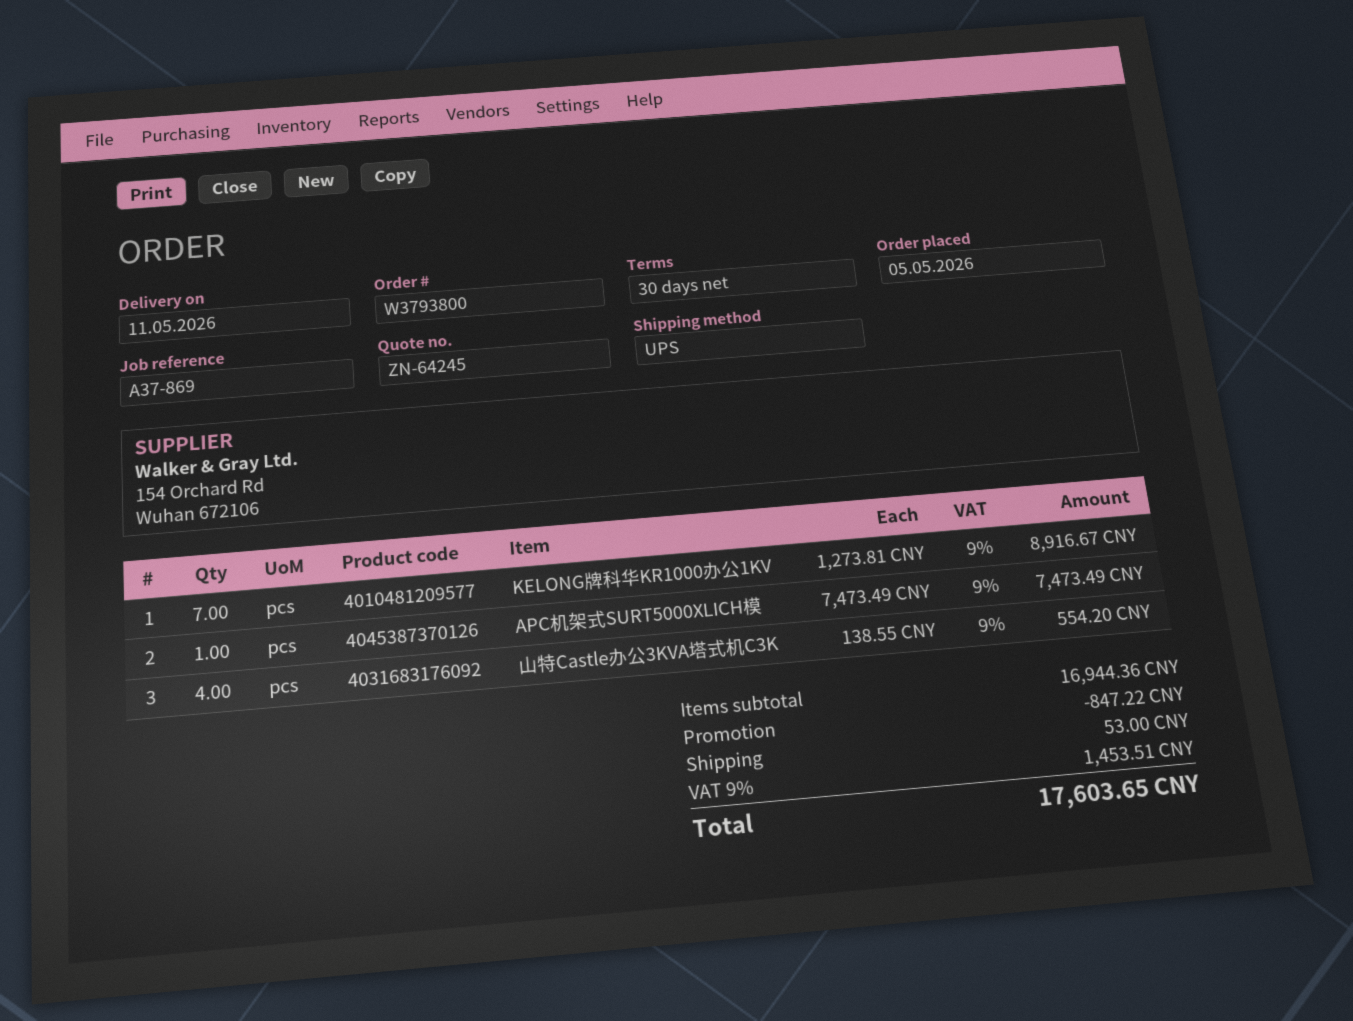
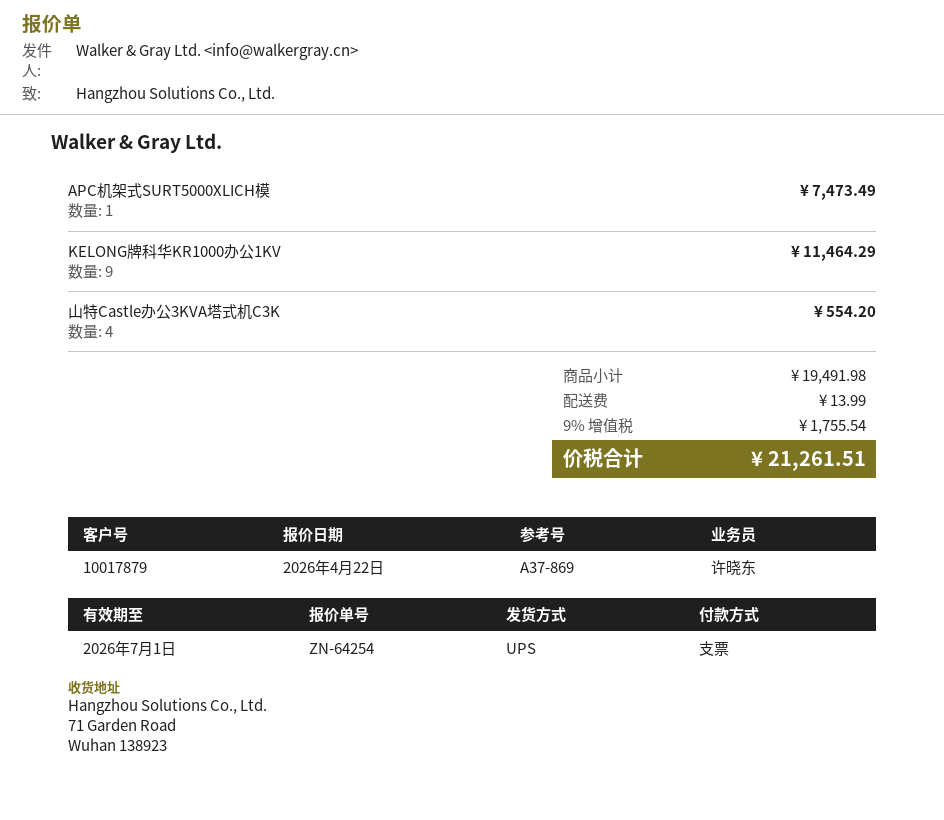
quote number: ZN-64245 -> ZN-64254
KELONG牌科华KR1000办公1KV: 7 for 8916.67 -> 9 for 11464.29
subtotal: 16944.36 -> 19491.98
discount: 847.22 -> none
shipping: 53.00 -> 13.99
tax: 9% = 1453.51 -> 9% = 1755.54
total: 17603.65 -> 21261.51

